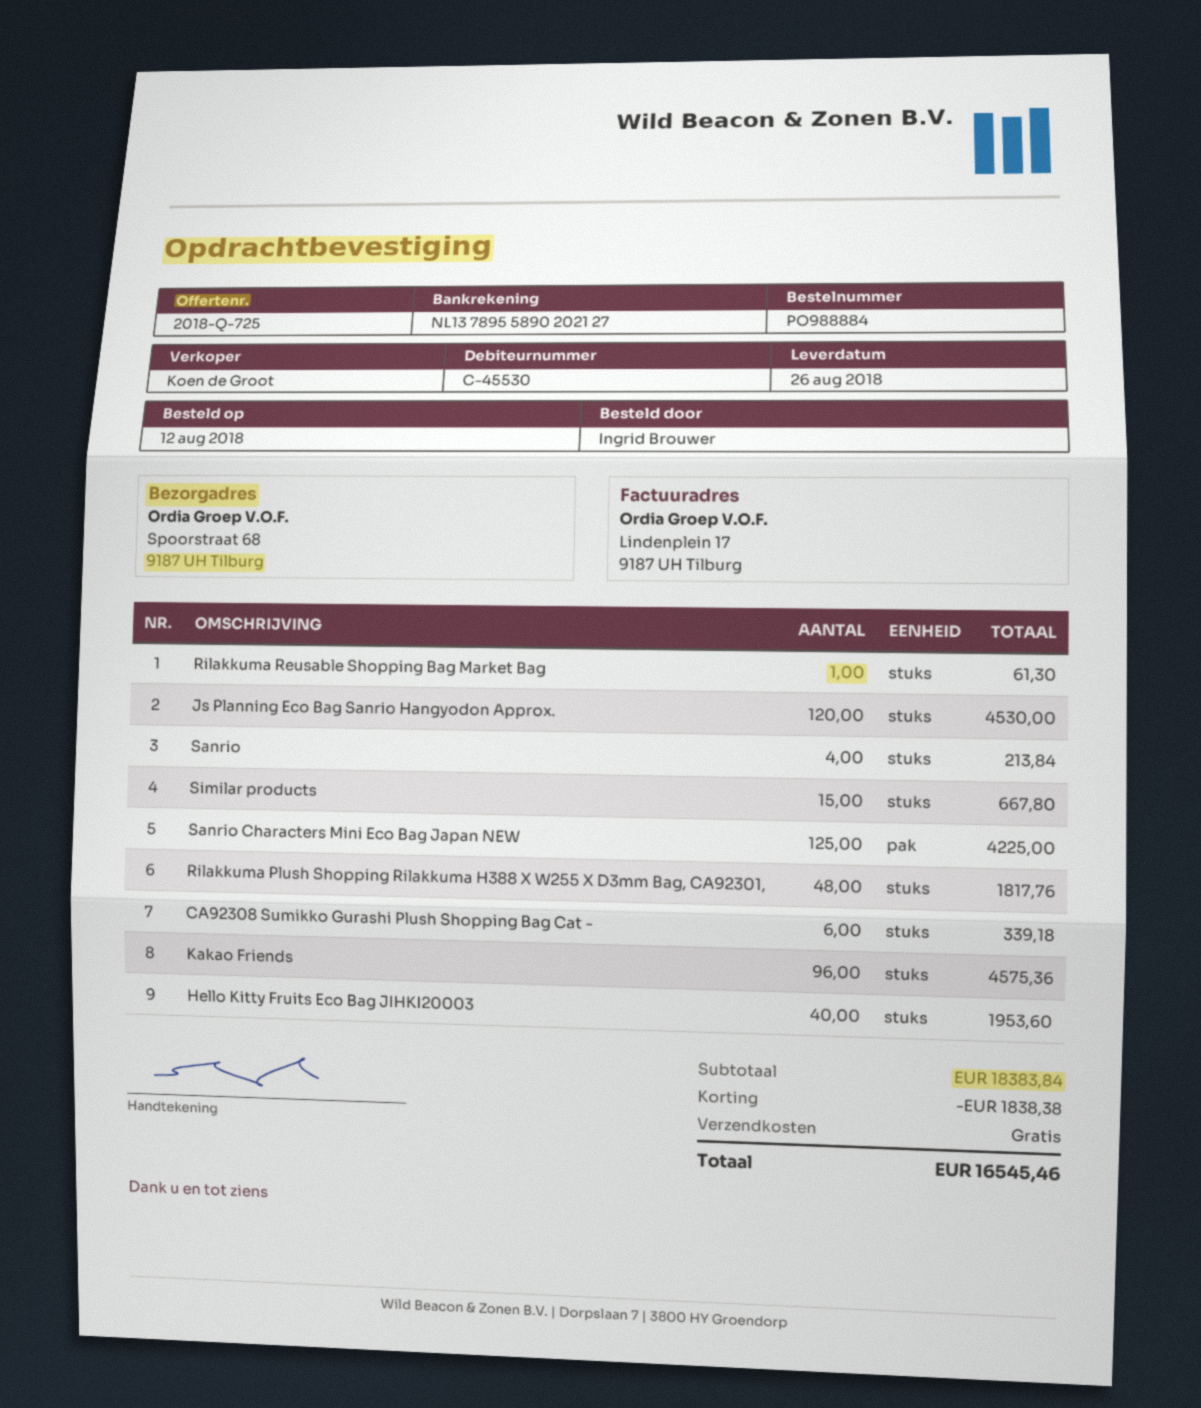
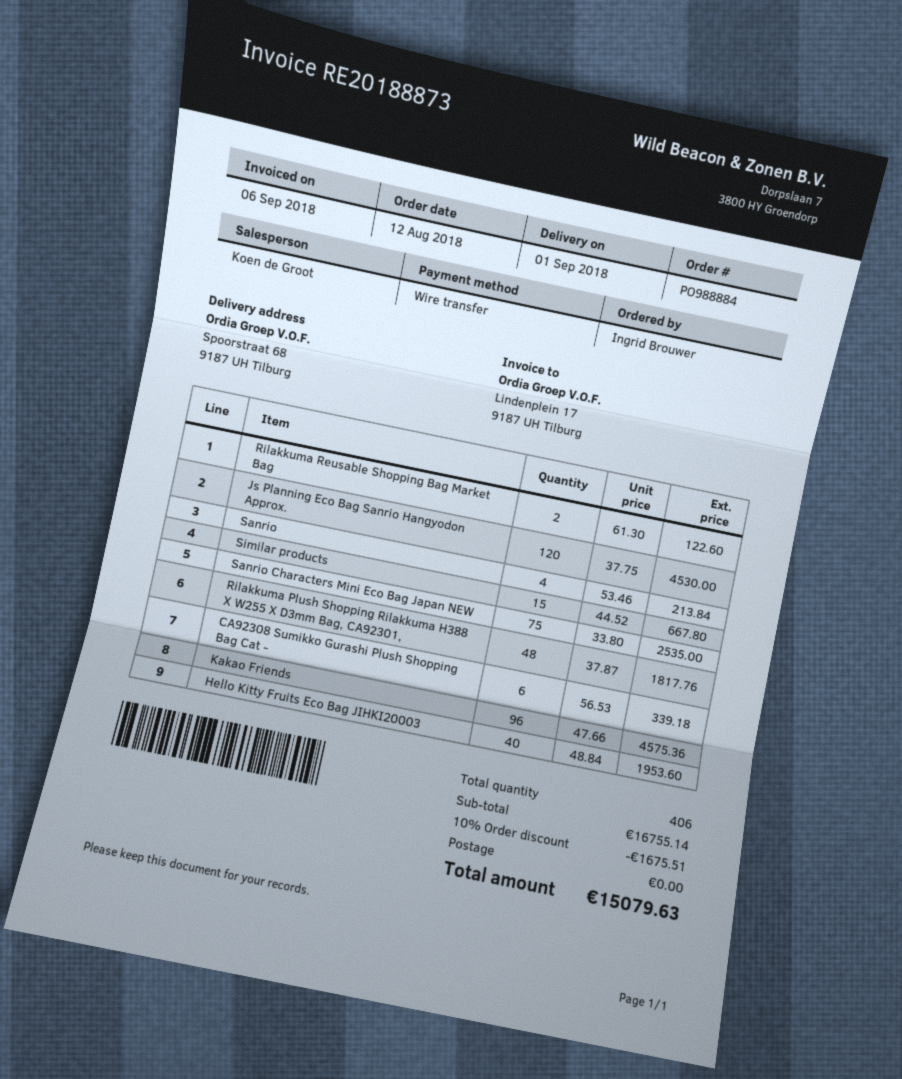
delivery date: 2018-08-26 -> 2018-09-01
Rilakkuma Reusable Shopping Bag Market Bag: 1 for 61.30 -> 2 for 122.60
Sanrio Characters Mini Eco Bag Japan NEW: 125 for 4225.00 -> 75 for 2535.00
subtotal: 18383.84 -> 16755.14
discount: 1838.38 -> 1675.51
total: 16545.46 -> 15079.63

